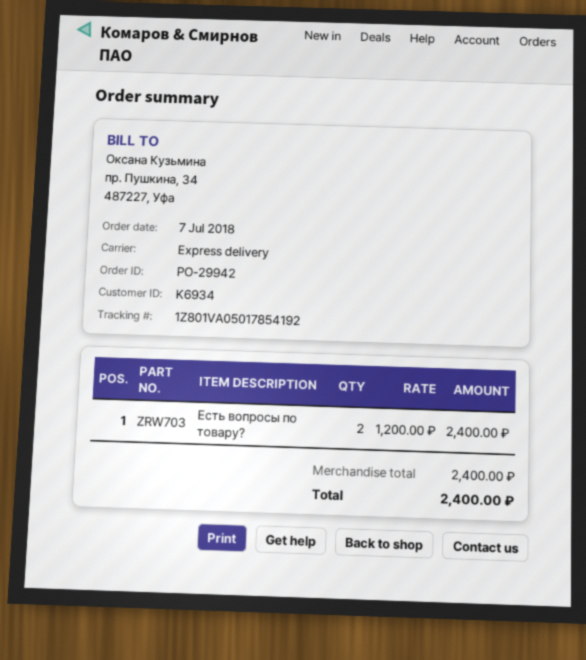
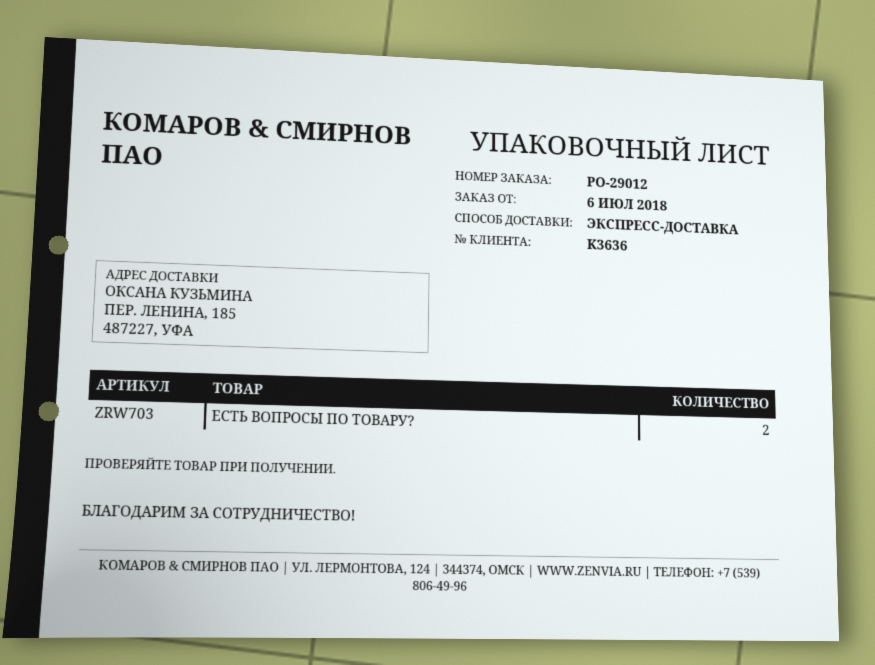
order number: PO-29942 -> PO-29012
order date: 2018-07-07 -> 2018-07-06
customer number: K6934 -> K3636

